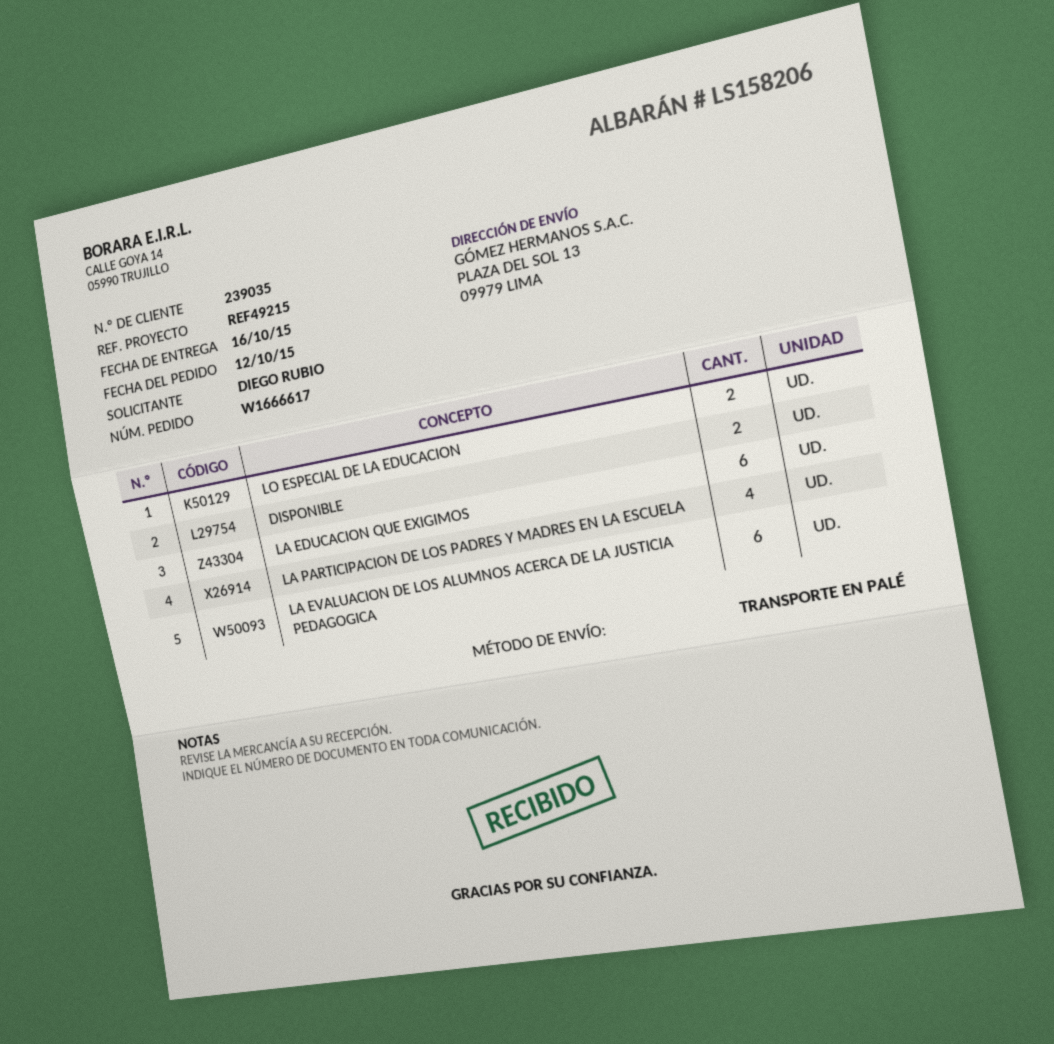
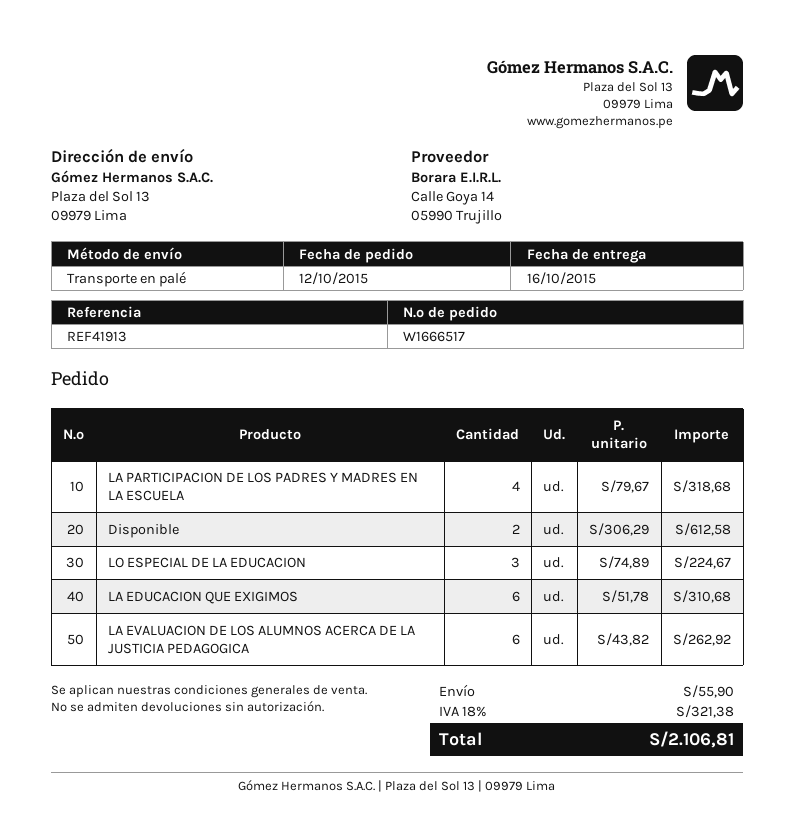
order number: W1666617 -> W1666517
reference: REF49215 -> REF41913
LO ESPECIAL DE LA EDUCACION: 2 -> 3

